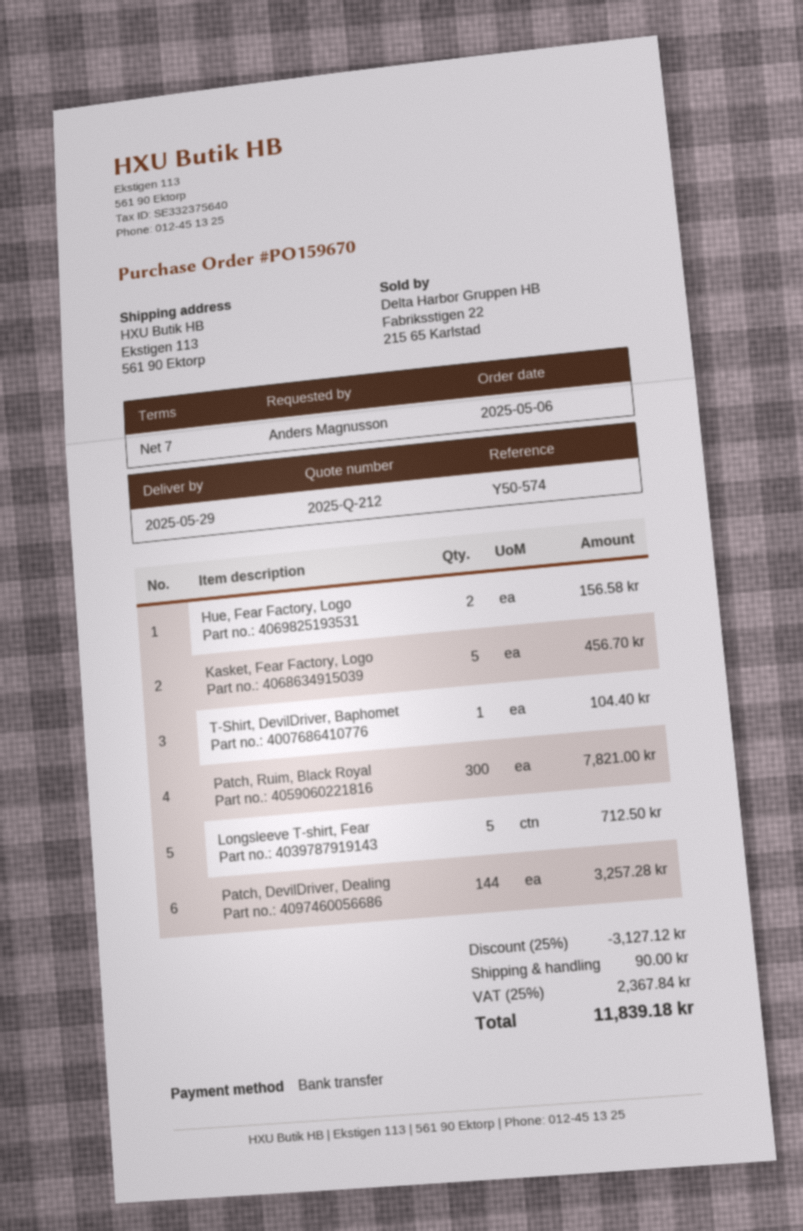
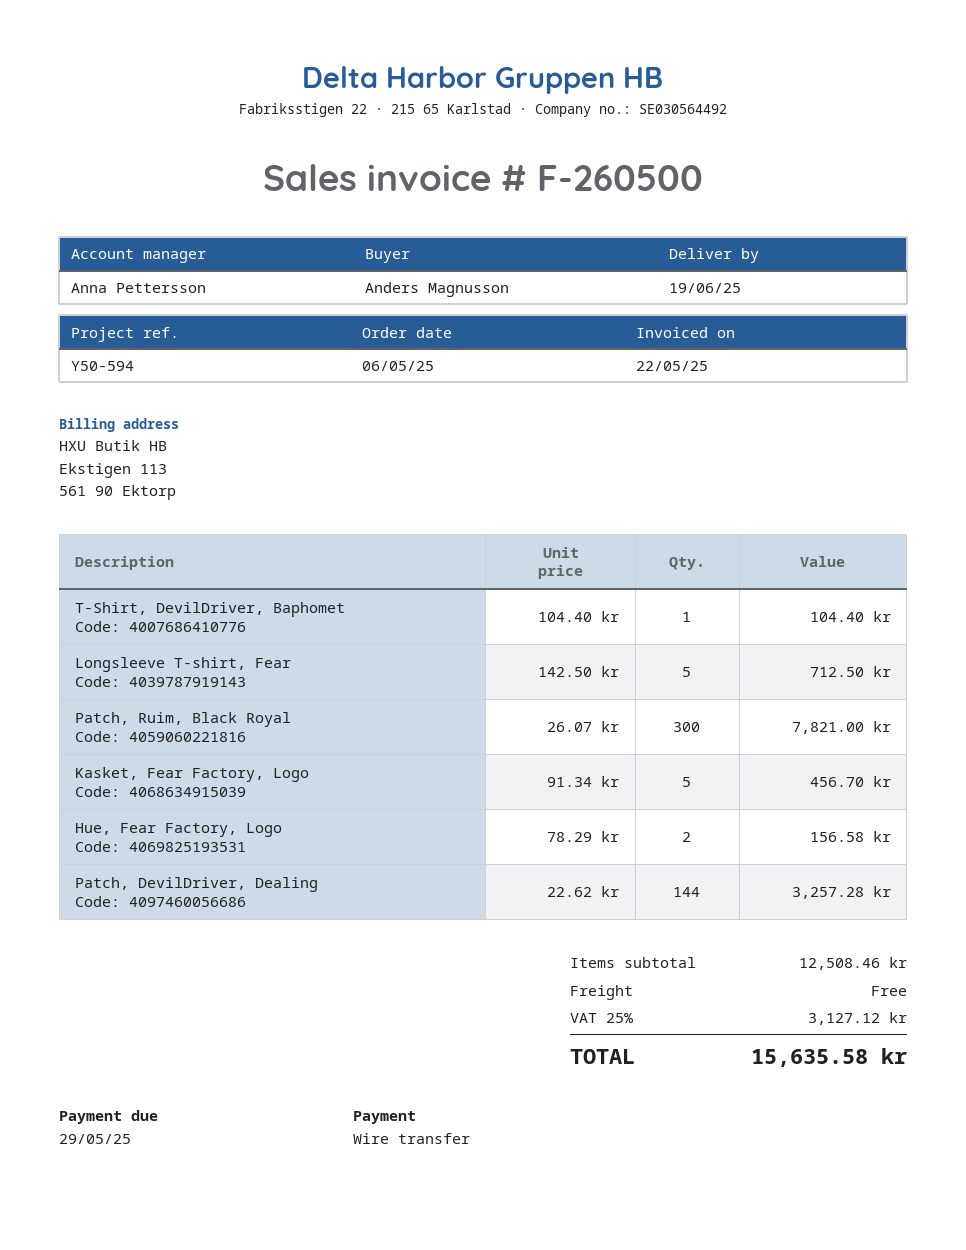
delivery date: 2025-05-29 -> 2025-06-19
reference: Y50-574 -> Y50-594
discount: 25% = 3127.12 -> none
shipping: 90.00 -> 0.00
tax: 25% = 2367.84 -> 25% = 3127.12
total: 11839.18 -> 15635.58

